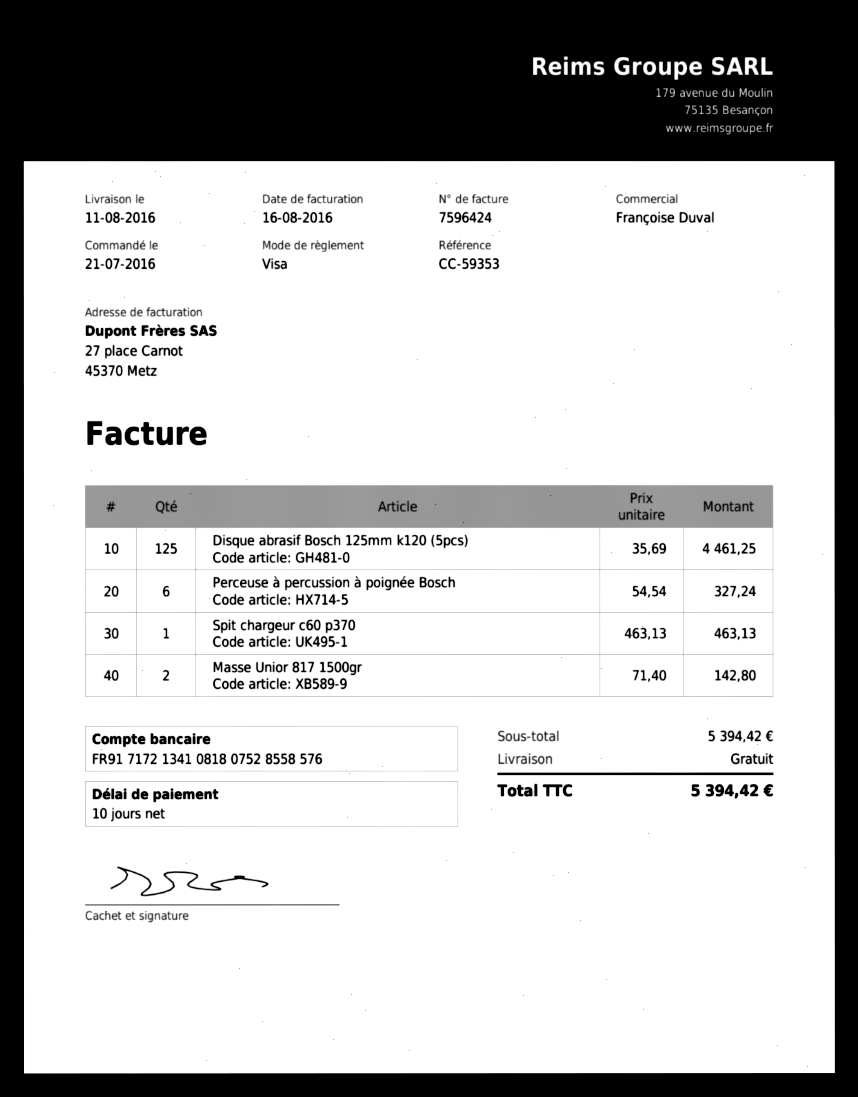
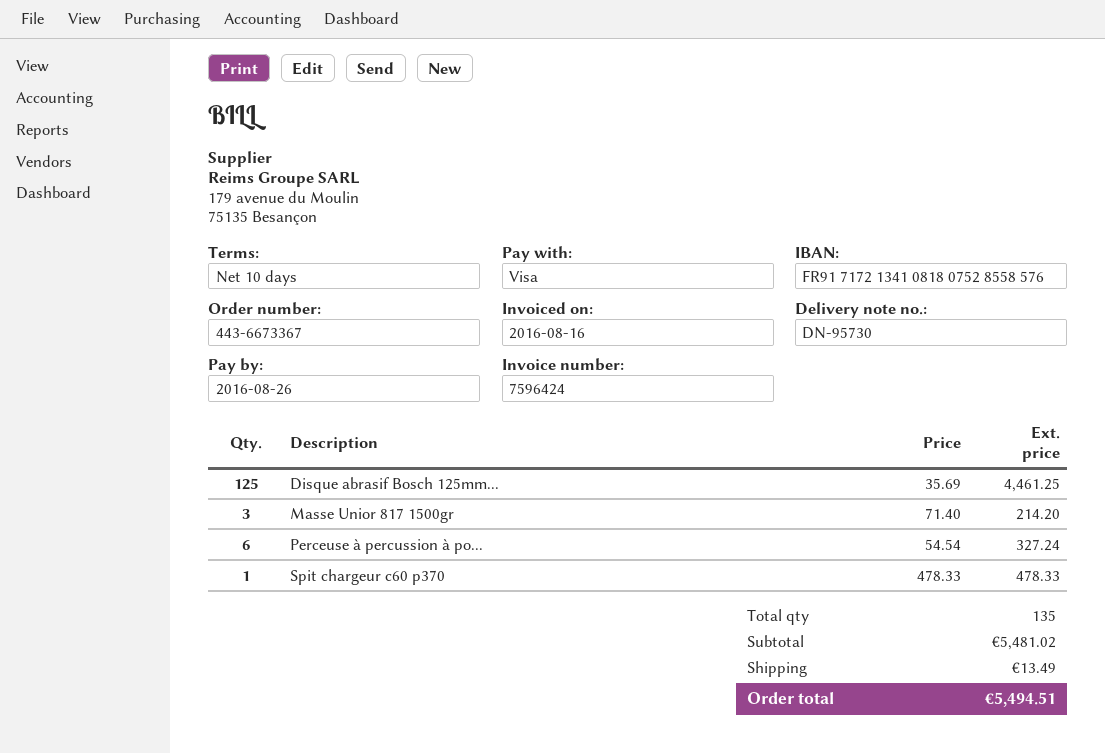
Spit chargeur c60 p370: 1 x 463.13 = 463.13 -> 1 x 478.33 = 478.33
Masse Unior 817 1500gr: 2 x 71.40 = 142.80 -> 3 x 71.40 = 214.20
subtotal: 5394.42 -> 5481.02
shipping: 0.00 -> 13.49
total: 5394.42 -> 5494.51

